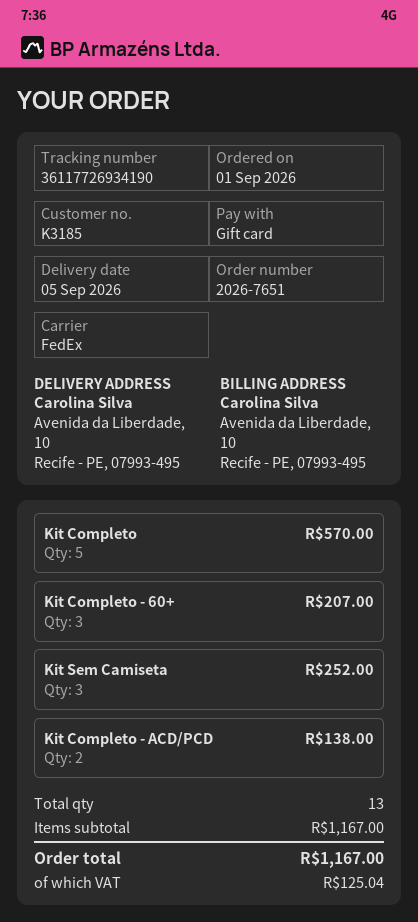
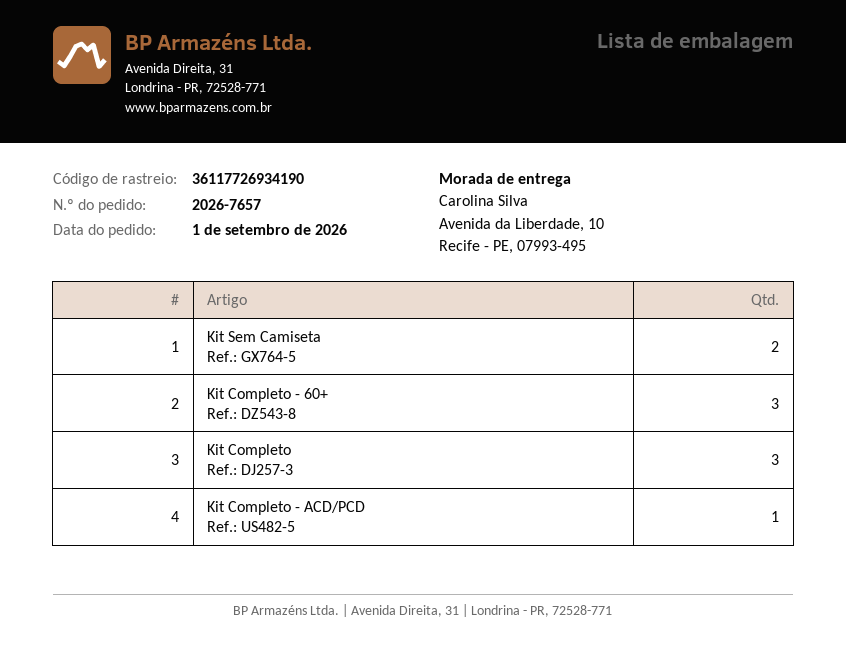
order number: 2026-7651 -> 2026-7657
Kit Completo: 5 -> 3
Kit Sem Camiseta: 3 -> 2
Kit Completo - ACD/PCD: 2 -> 1

